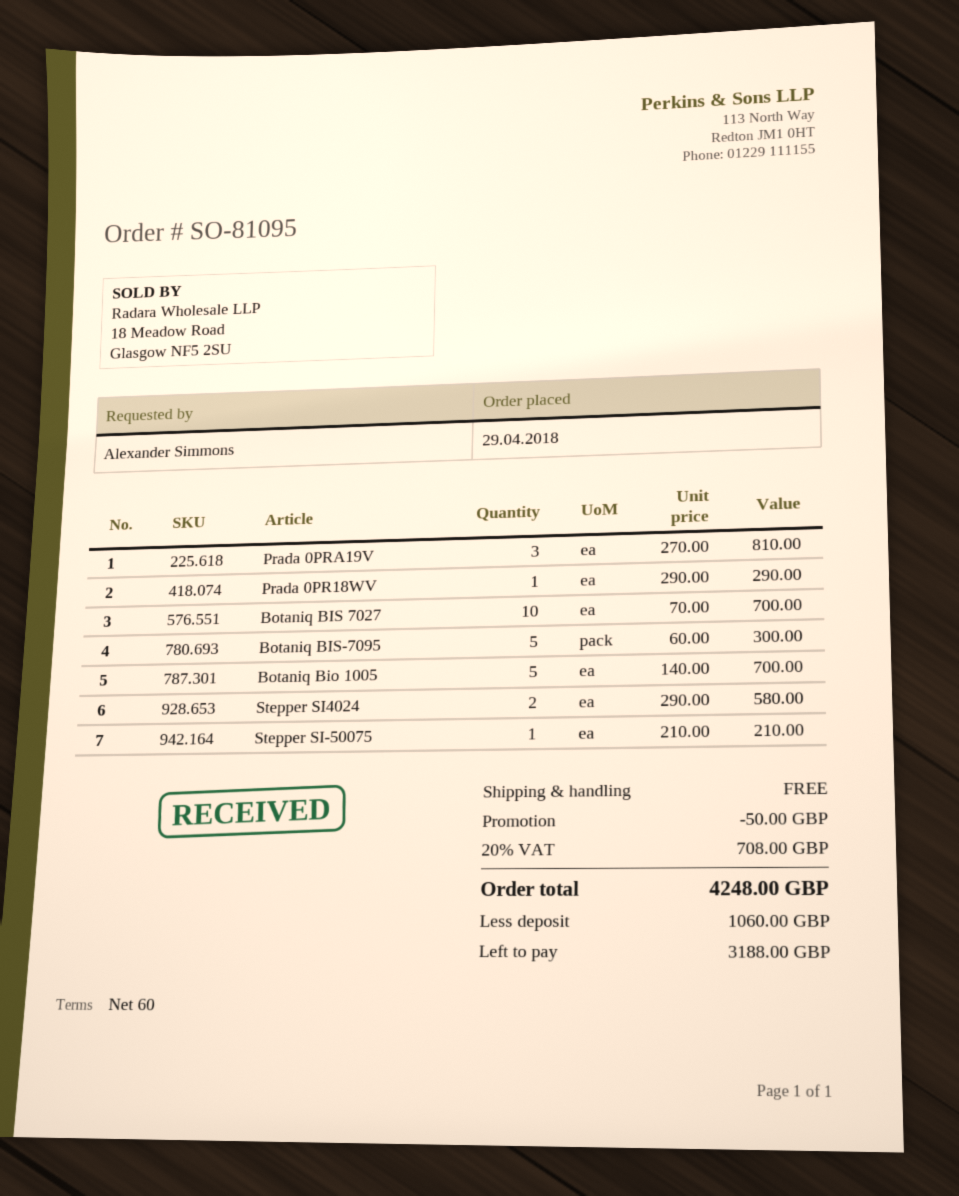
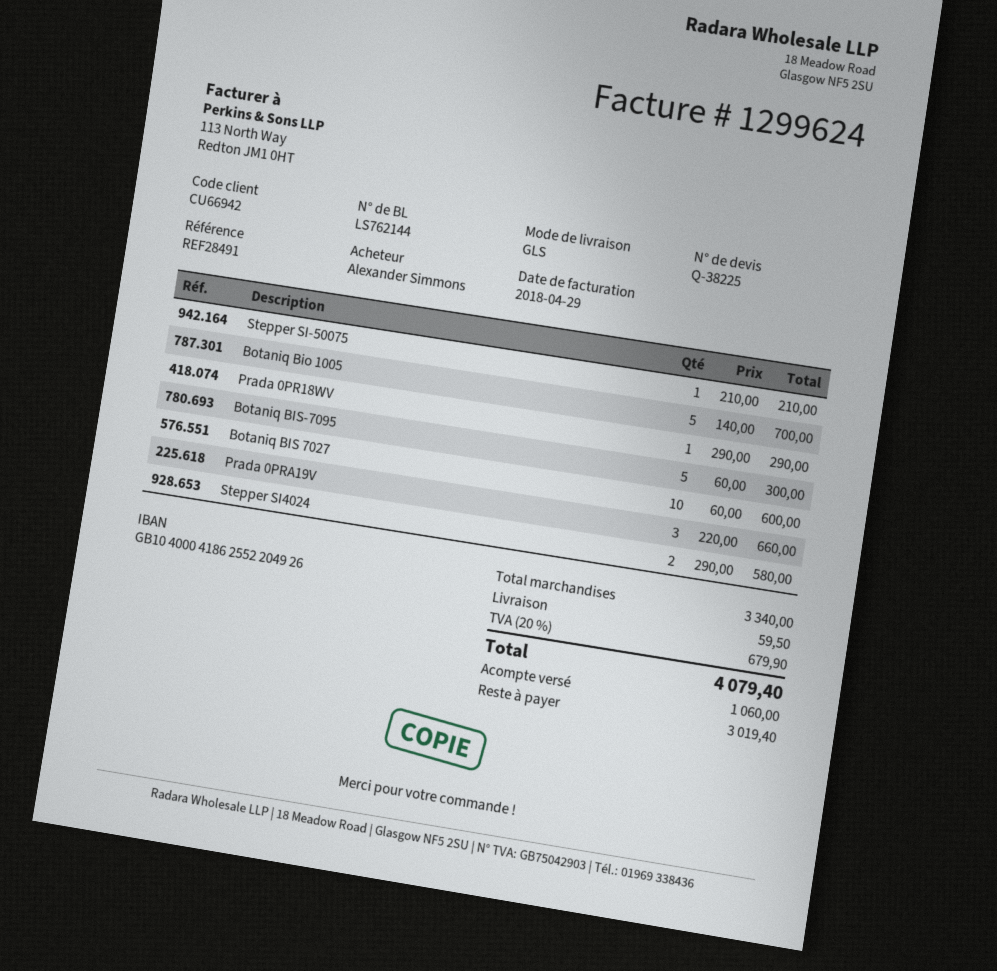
Prada 0PRA19V: 3 x 270.00 = 810.00 -> 3 x 220.00 = 660.00
Botaniq BIS 7027: 10 x 70.00 = 700.00 -> 10 x 60.00 = 600.00
discount: 50.00 -> none
shipping: 0.00 -> 59.50
tax: 20% = 708.00 -> 20% = 679.90
total: 4248.00 -> 4079.40
balance: 3188.00 -> 3019.40

